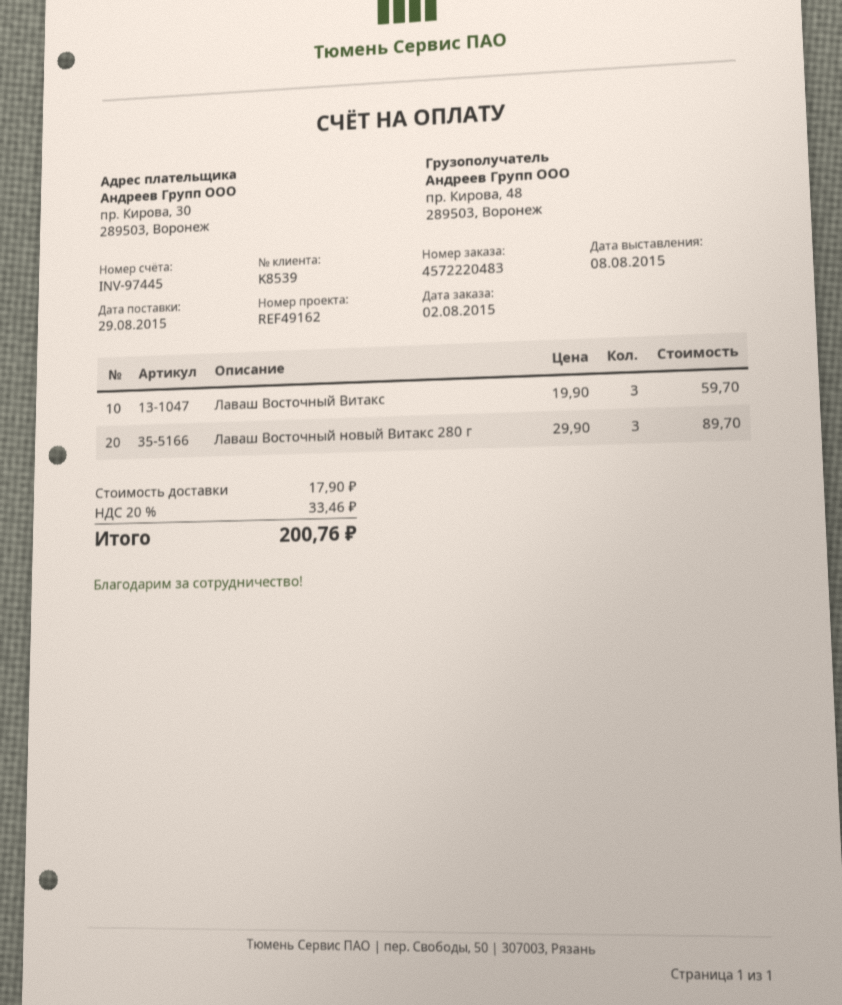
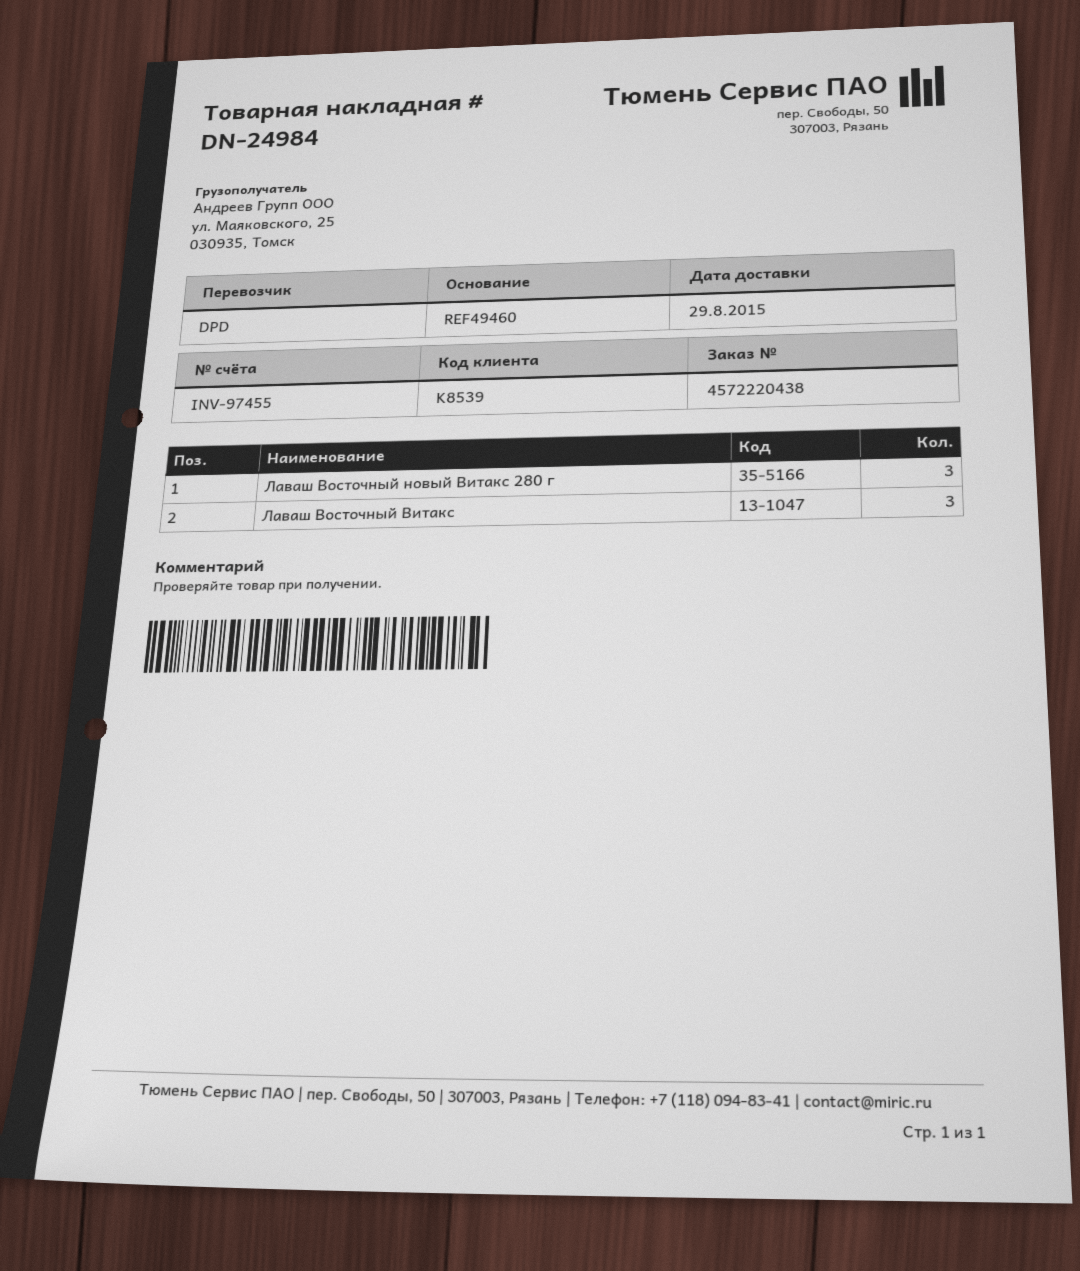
order number: 4572220483 -> 4572220438
invoice number: INV-97445 -> INV-97455
reference: REF49162 -> REF49460
ship to: пр. Кирова, 48, 289503, Воронеж -> ул. Маяковского, 25, 030935, Томск

